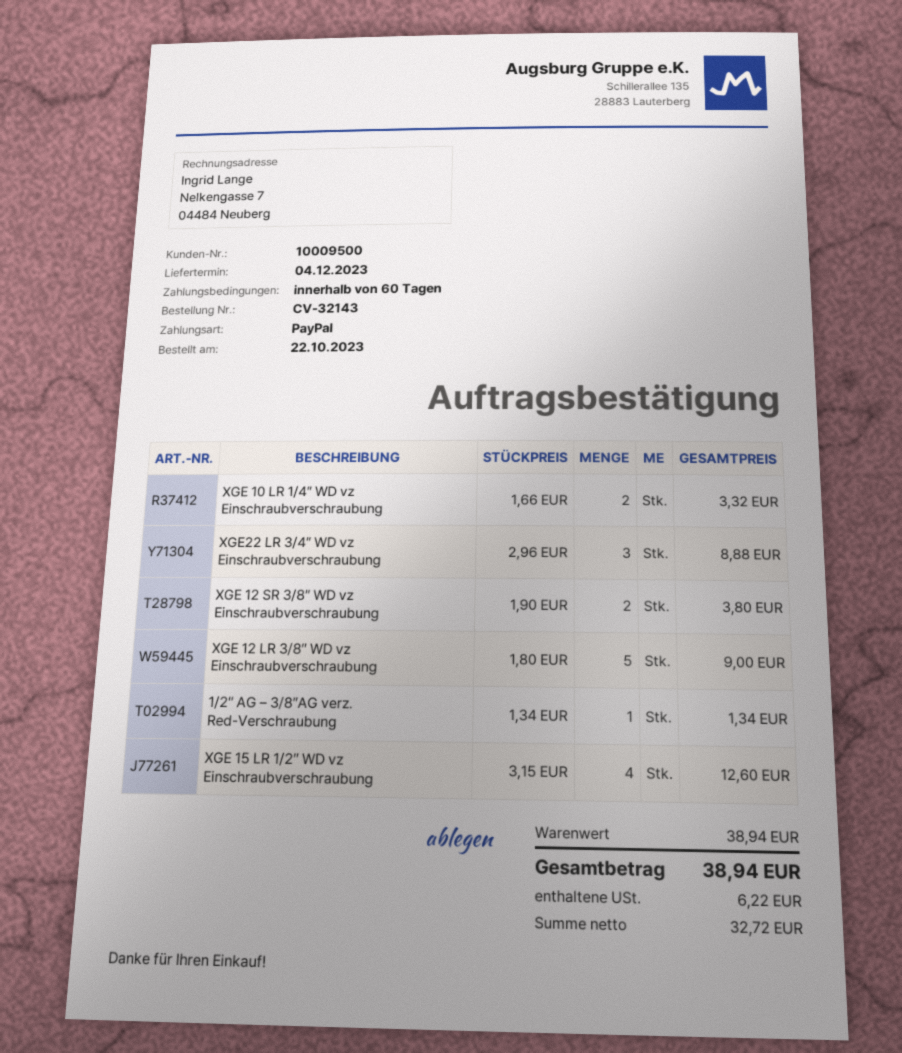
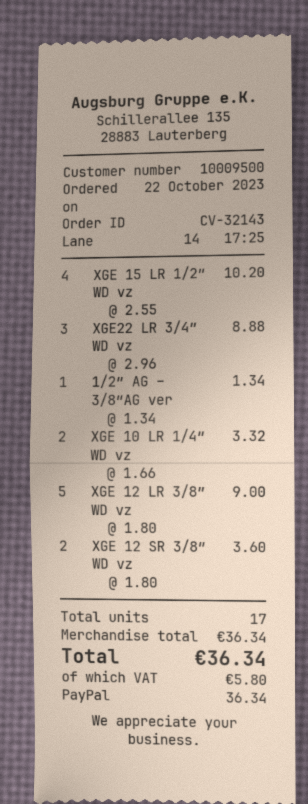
XGE 12 SR 3/8″ WD vz Einschraubverschraubung: 2 x 1.90 = 3.80 -> 2 x 1.80 = 3.60
XGE 15 LR 1/2″ WD vz Einschraubverschraubung: 4 x 3.15 = 12.60 -> 4 x 2.55 = 10.20
subtotal: 38.94 -> 36.34
tax: 6.22 -> 5.80
total: 38.94 -> 36.34

